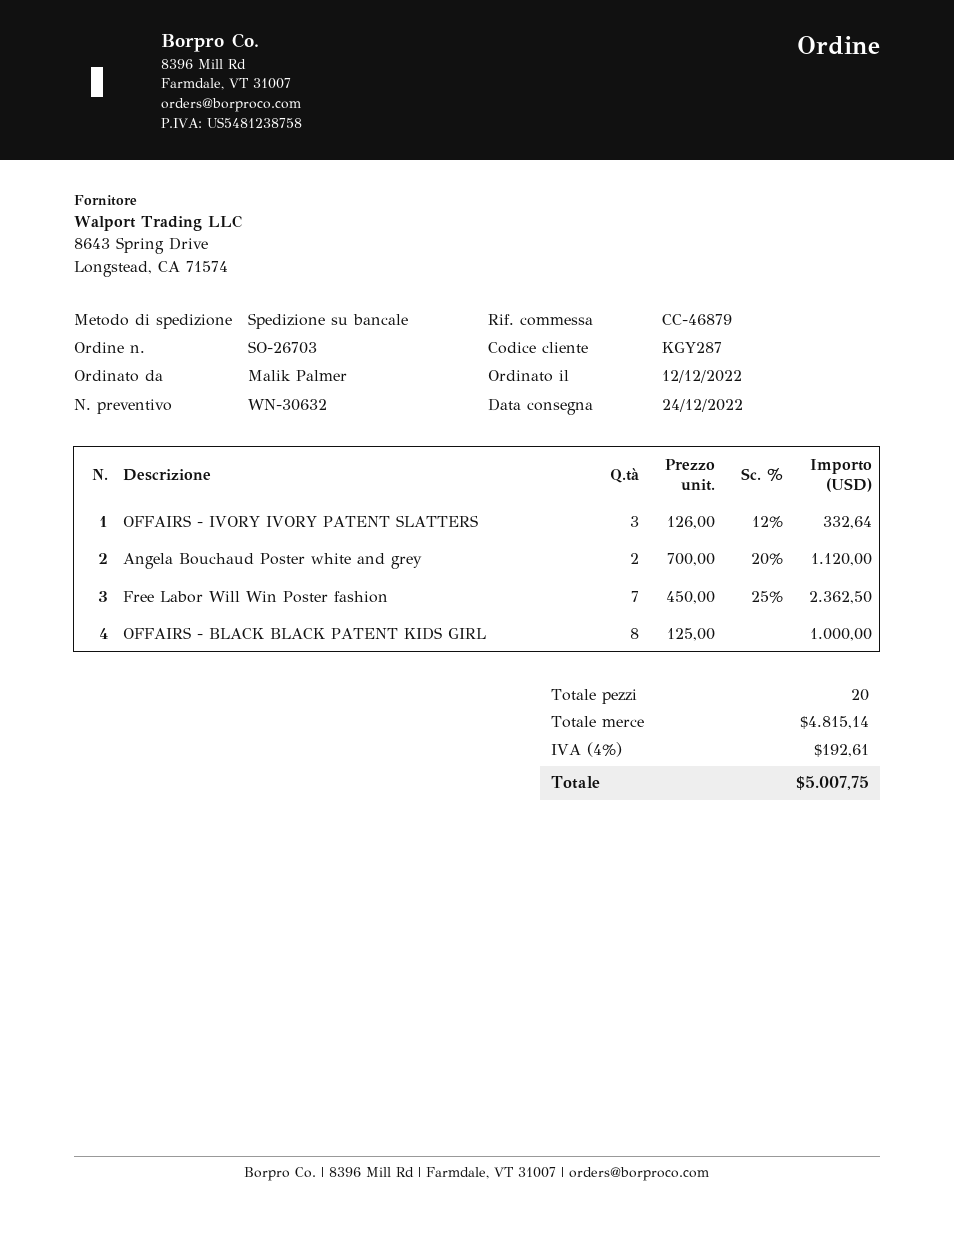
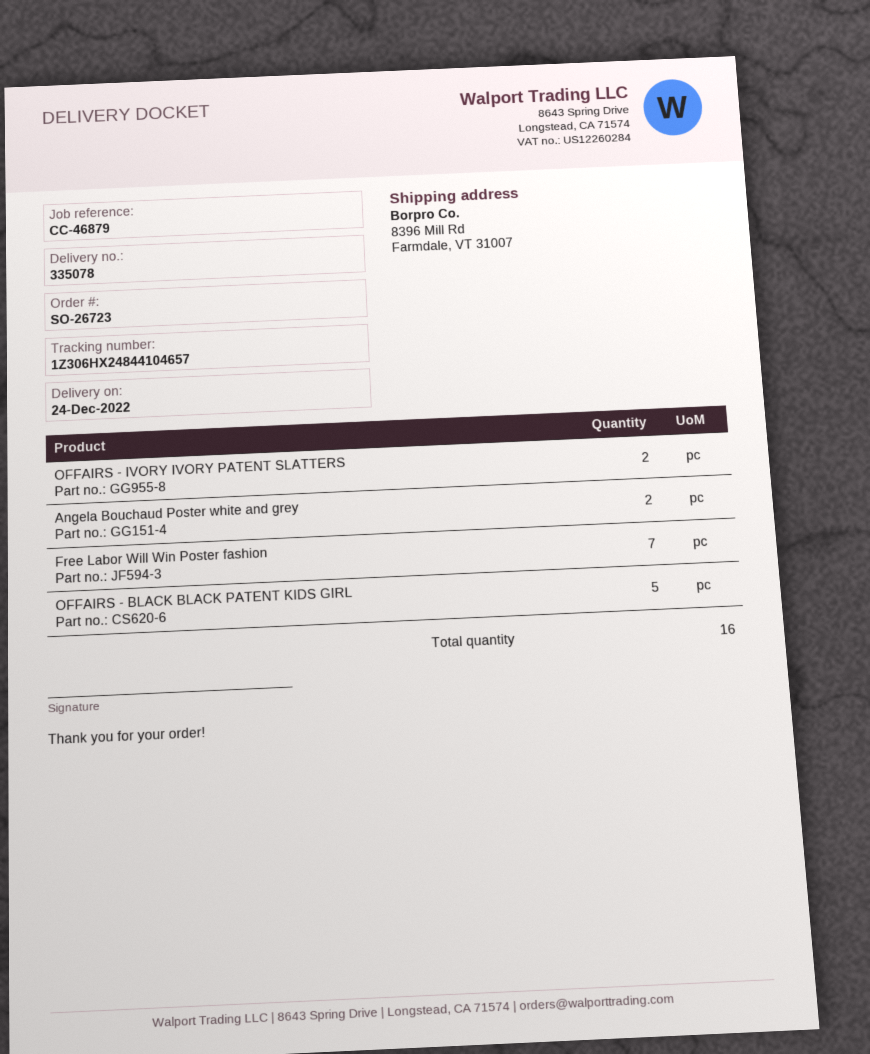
order number: SO-26703 -> SO-26723
OFFAIRS - IVORY IVORY PATENT SLATTERS: 3 -> 2
OFFAIRS - BLACK BLACK PATENT KIDS GIRL: 8 -> 5
total quantity: 20 -> 16

